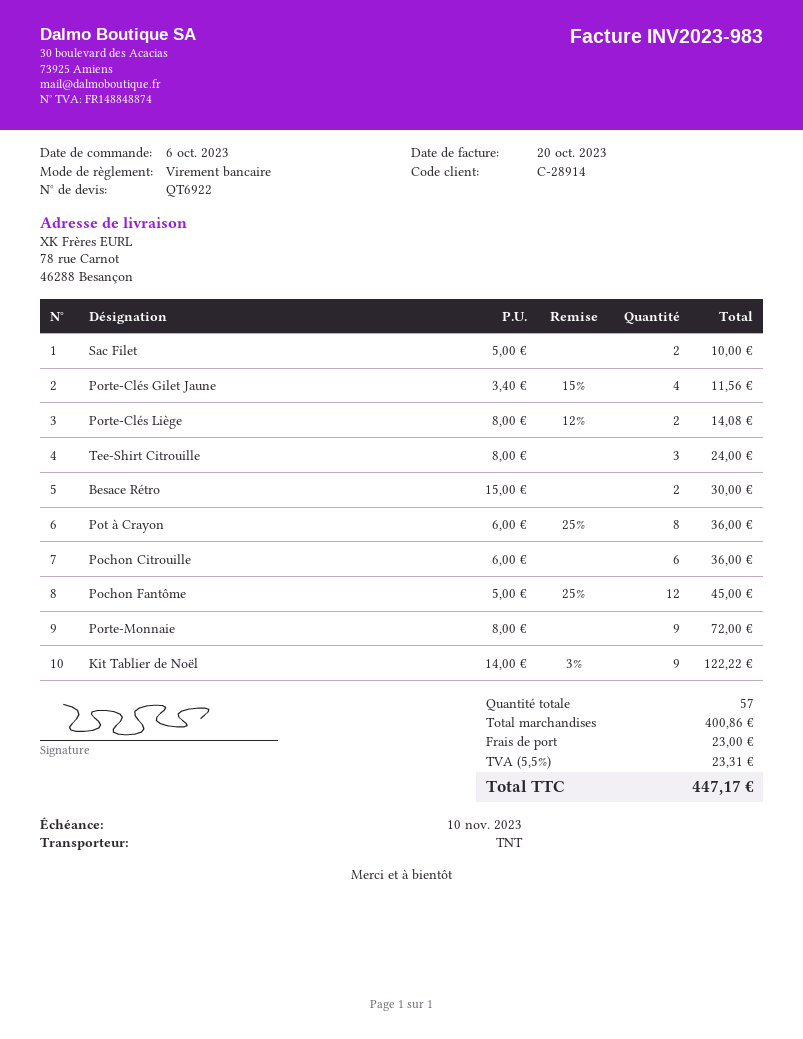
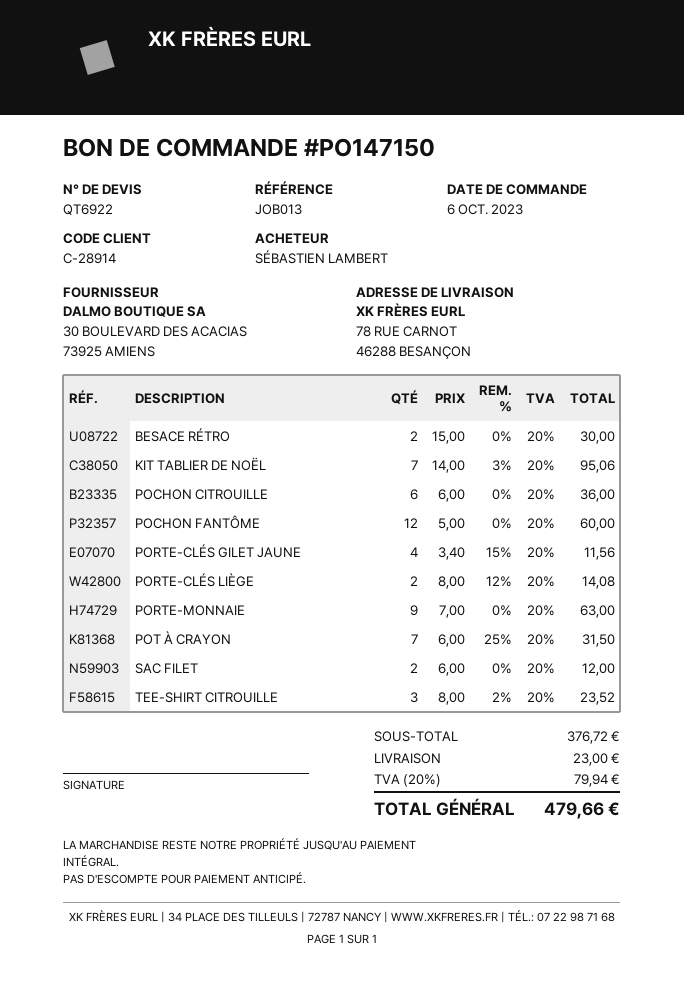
Sac Filet: 2 x 5.00 = 10.00 -> 2 x 6.00 = 12.00
Tee-Shirt Citrouille: 3 x 8.00 = 24.00 -> 3 x 8.00 - 2% = 23.52
Pot à Crayon: 8 x 6.00 - 25% = 36.00 -> 7 x 6.00 - 25% = 31.50
Pochon Fantôme: 12 x 5.00 - 25% = 45.00 -> 12 x 5.00 = 60.00
Porte-Monnaie: 9 x 8.00 = 72.00 -> 9 x 7.00 = 63.00
Kit Tablier de Noël: 9 x 14.00 - 3% = 122.22 -> 7 x 14.00 - 3% = 95.06
subtotal: 400.86 -> 376.72
tax: 5.5% = 23.31 -> 20% = 79.94
total: 447.17 -> 479.66

